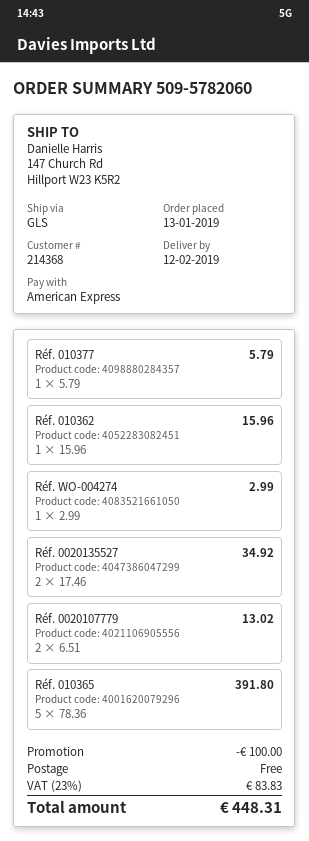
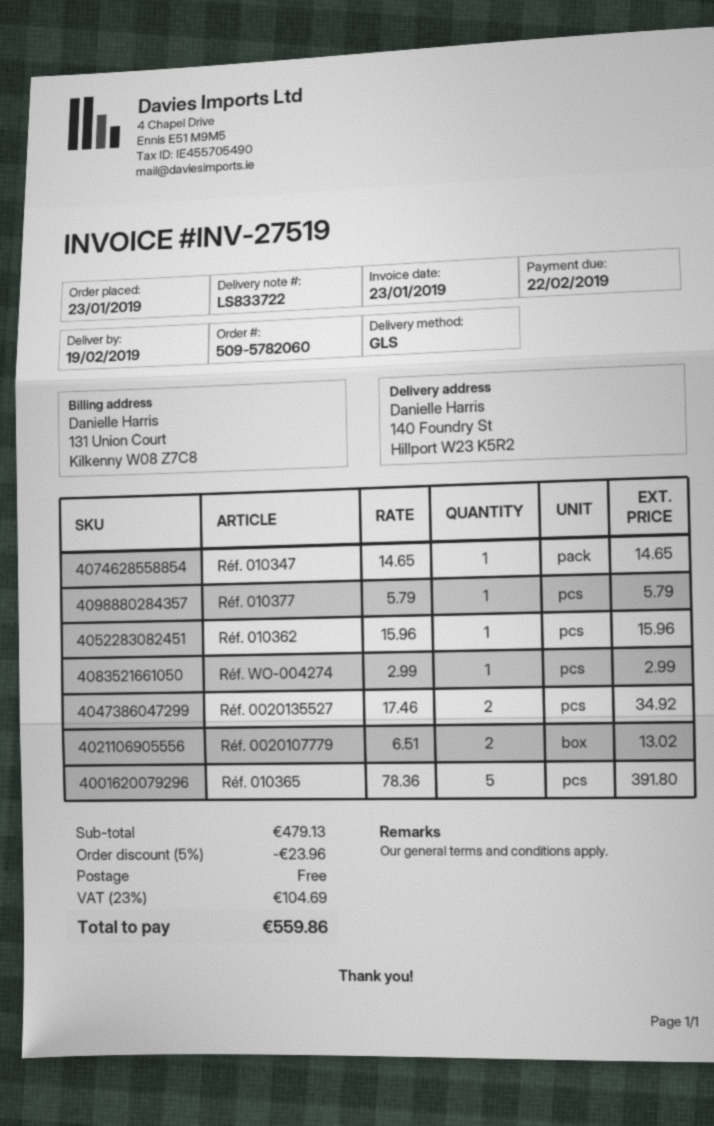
order date: 2019-01-13 -> 2019-01-23
delivery date: 2019-02-12 -> 2019-02-19
ship to: 147 Church Rd, Hillport W23 K5R2 -> 140 Foundry St, Hillport W23 K5R2
Réf. 010347: none -> 1 x 14.65 = 14.65
discount: 100.00 -> 23.96
tax: 23% = 83.83 -> 23% = 104.69
total: 448.31 -> 559.86

